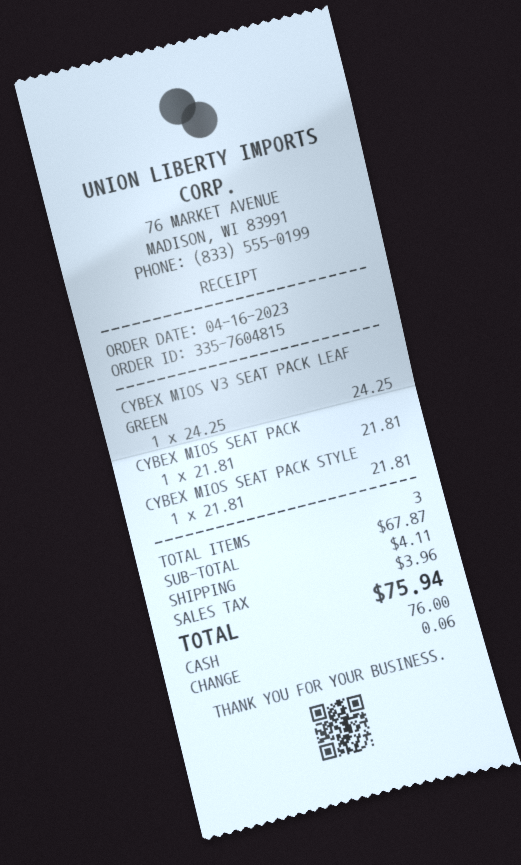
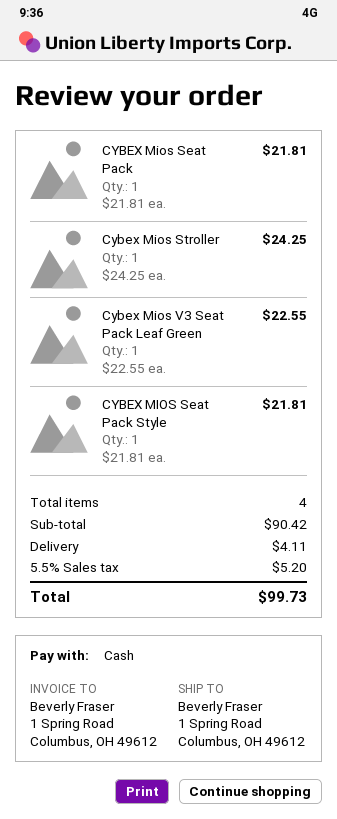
CYBEX MIOS V3 SEAT PACK LEAF GREEN: 1 x 24.25 = 24.25 -> 1 x 22.55 = 22.55
Cybex Mios Stroller: none -> 1 x 24.25 = 24.25
total quantity: 3 -> 4
subtotal: 67.87 -> 90.42
tax: 3.96 -> 5.20
total: 75.94 -> 99.73

